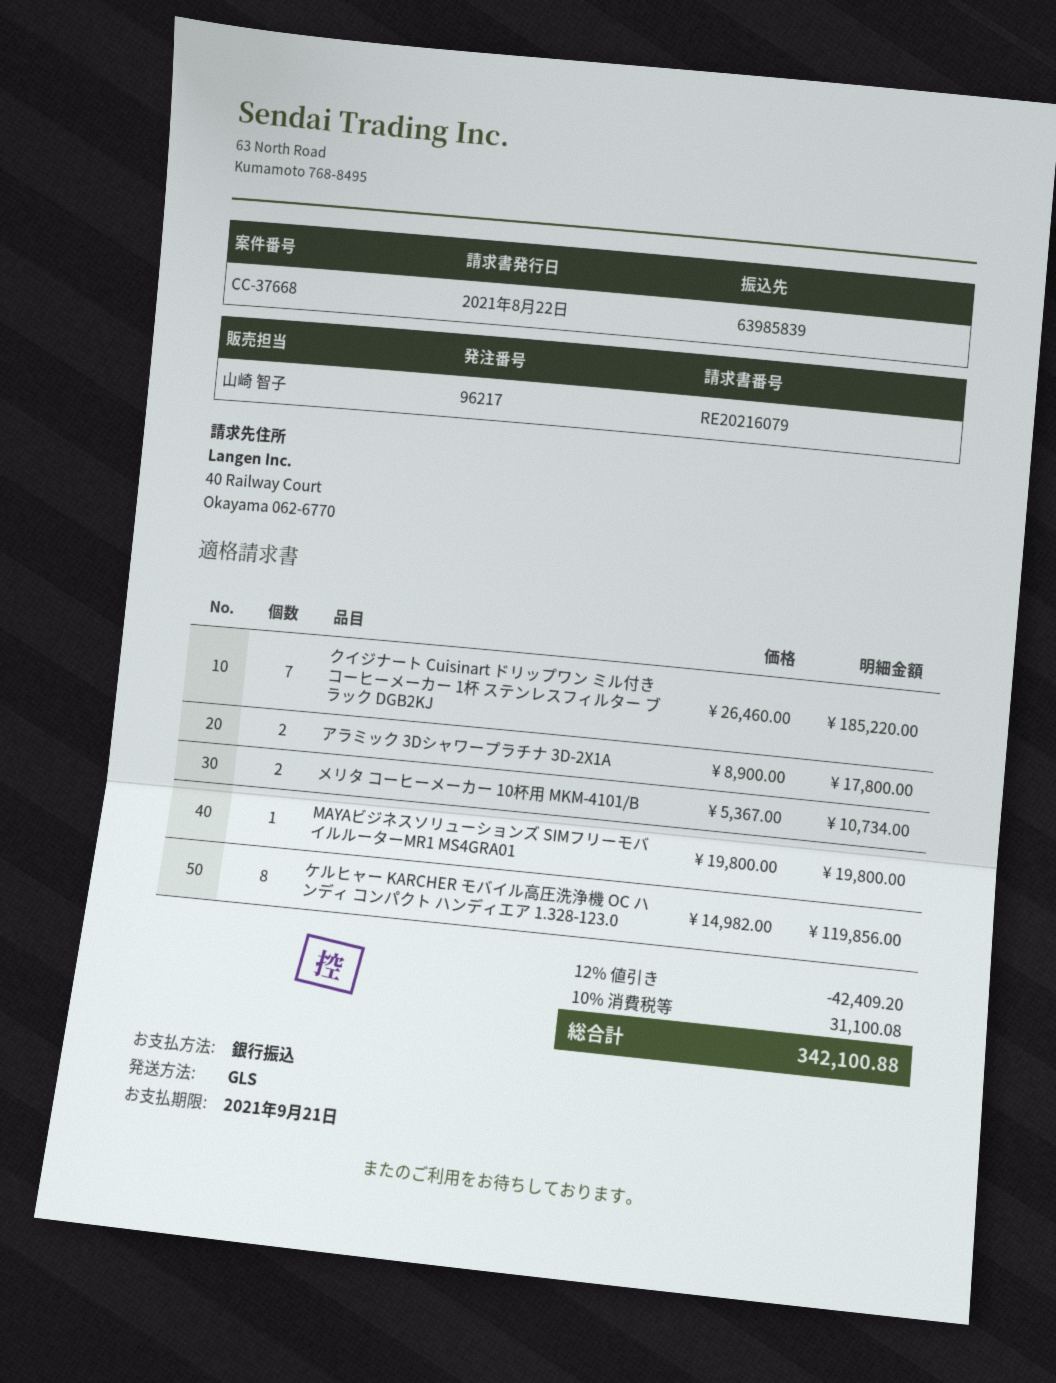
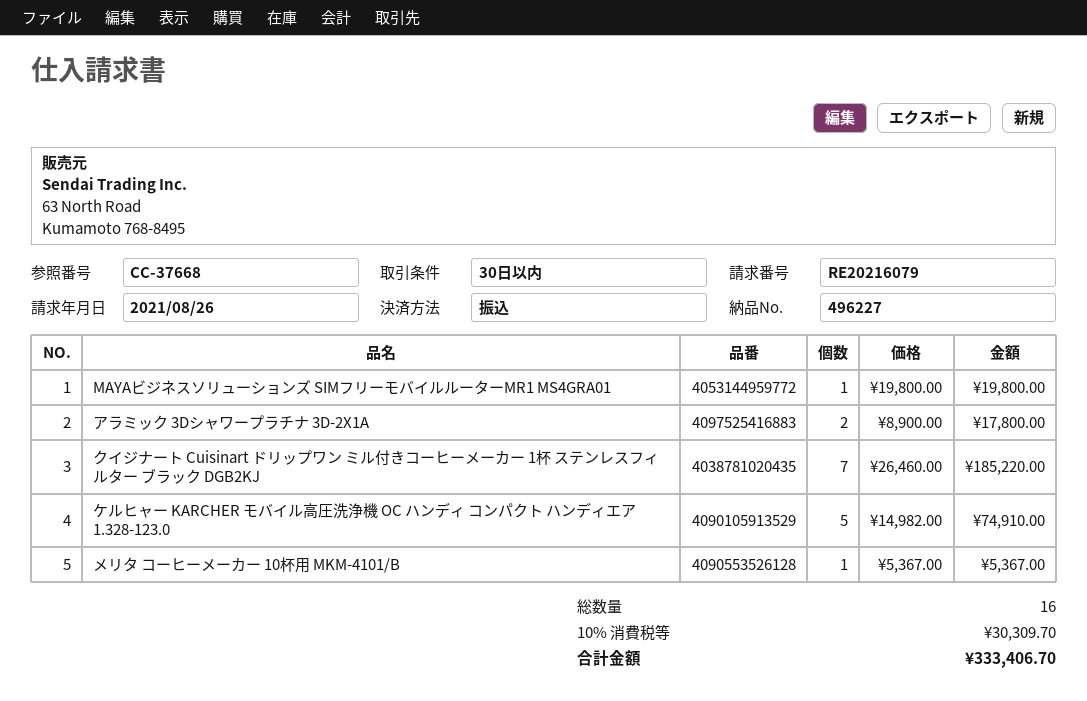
invoice date: 2021-08-22 -> 2021-08-26
メリタ コーヒーメーカー 10杯用 MKM-4101/B: 2 x 5367.00 = 10734.00 -> 1 x 5367.00 = 5367.00
ケルヒャー KARCHER モバイル高圧洗浄機 OC ハンディ コンパクト ハンディエア 1.328-123.0: 8 x 14982.00 = 119856.00 -> 5 x 14982.00 = 74910.00
discount: 12% = 42409.20 -> none
tax: 10% = 31100.08 -> 10% = 30309.70
total: 342100.88 -> 333406.70

